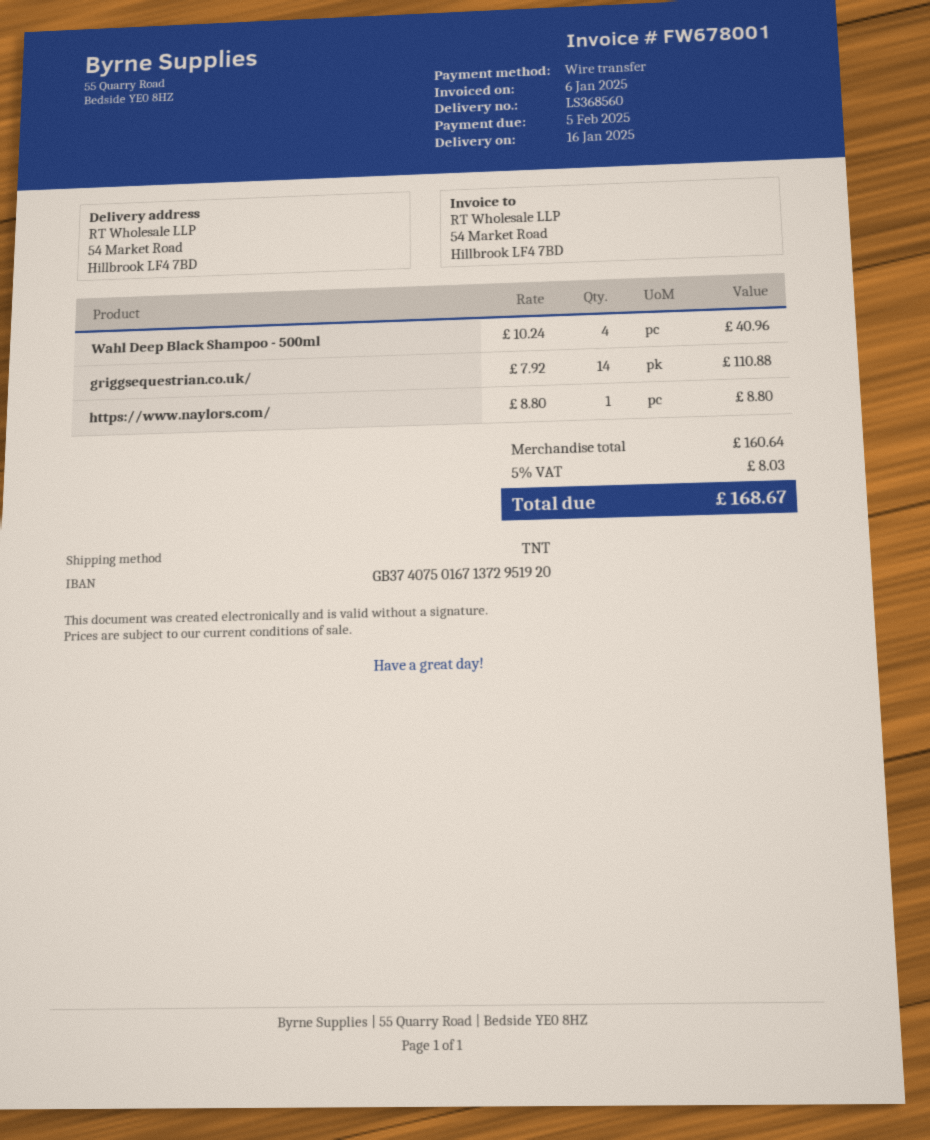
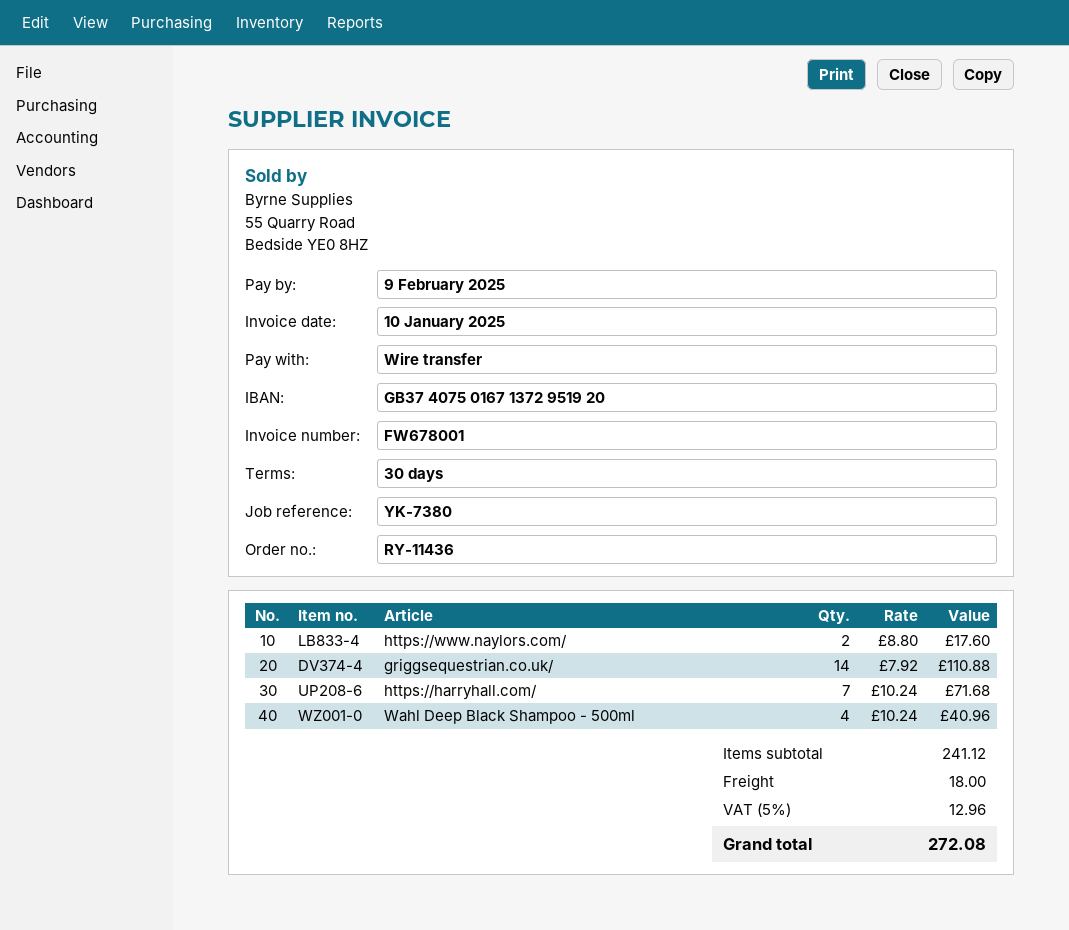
invoice date: 2025-01-06 -> 2025-01-10
due date: 2025-02-05 -> 2025-02-09
https://www.naylors.com/: 1 x 8.80 = 8.80 -> 2 x 8.80 = 17.60
https://harryhall.com/: none -> 7 x 10.24 = 71.68
subtotal: 160.64 -> 241.12
shipping: none -> 18.00
tax: 5% = 8.03 -> 5% = 12.96
total: 168.67 -> 272.08

